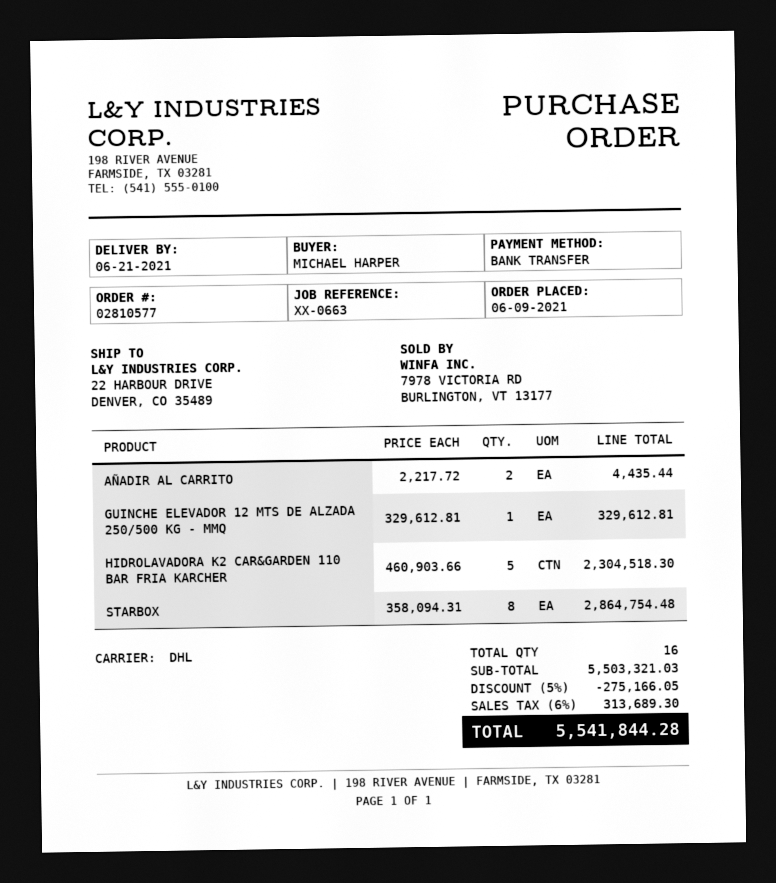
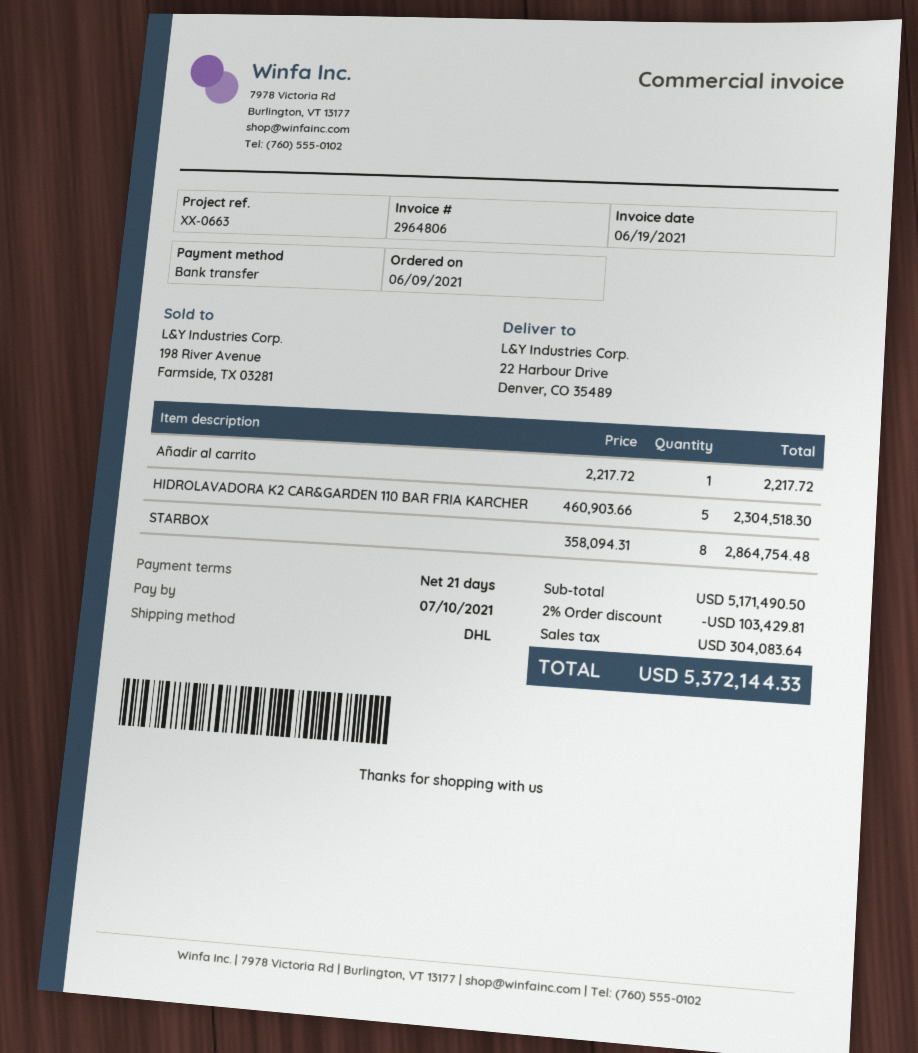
AÑADIR AL CARRITO: 2 x 2217.72 = 4435.44 -> 1 x 2217.72 = 2217.72
GUINCHE ELEVADOR 12 MTS DE ALZADA 250/500 KG - MMQ: 1 x 329612.81 = 329612.81 -> none
subtotal: 5503321.03 -> 5171490.50
discount: 5% = 275166.05 -> 2% = 103429.81
tax: 313689.30 -> 304083.64
total: 5541844.28 -> 5372144.33

